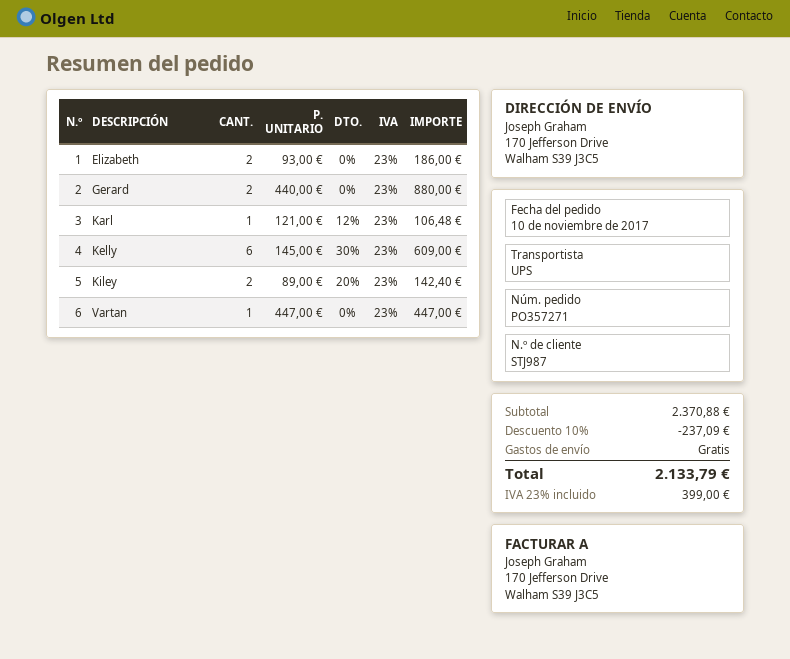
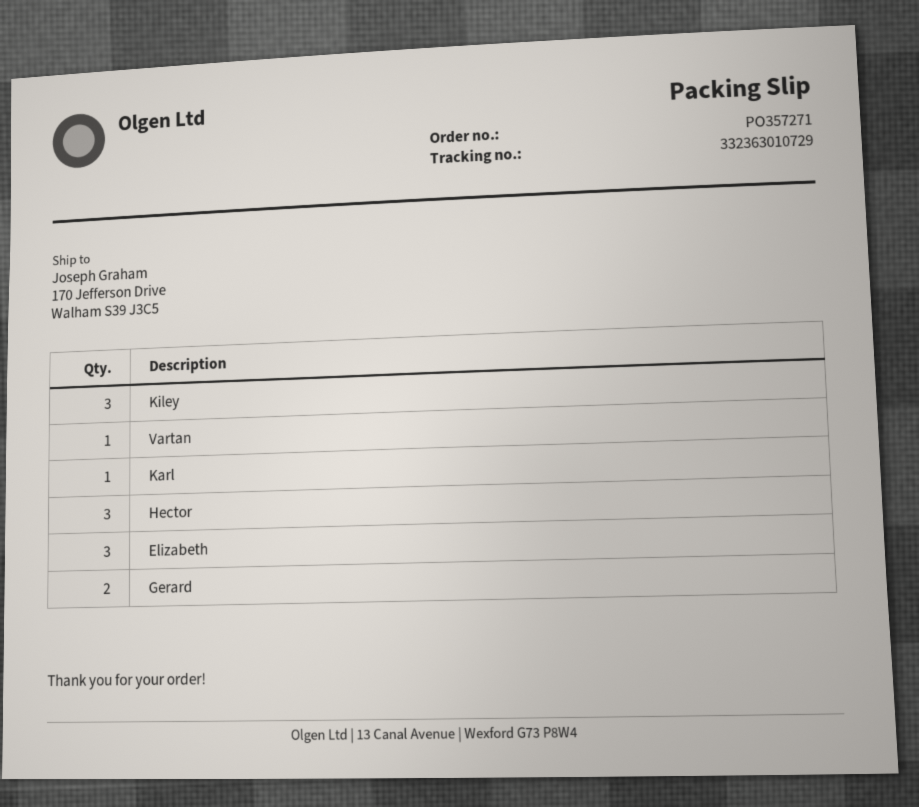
Elizabeth: 2 -> 3
Kelly: 6 -> none
Kiley: 2 -> 3
Hector: none -> 3

